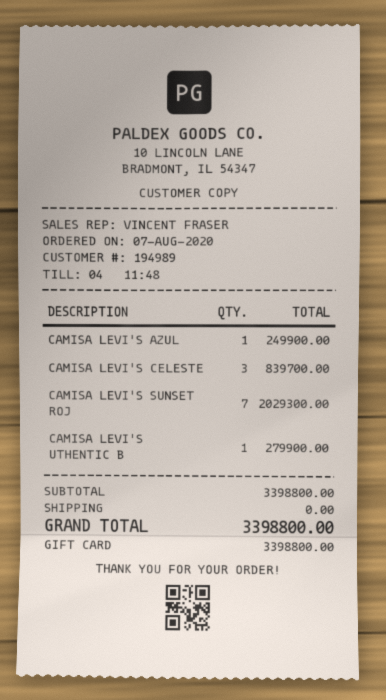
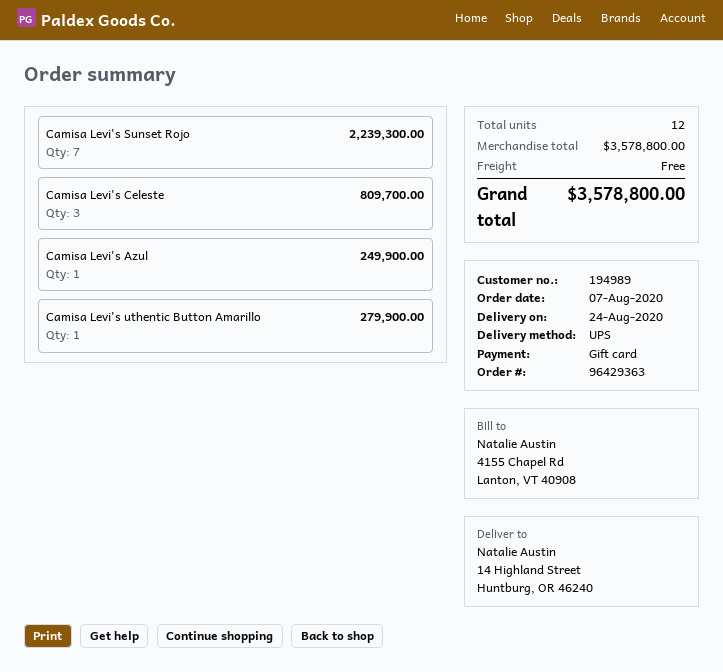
CAMISA LEVI'S CELESTE: 3 for 839700.00 -> 3 for 809700.00
CAMISA LEVI'S SUNSET ROJ: 7 for 2029300.00 -> 7 for 2239300.00
subtotal: 3398800.00 -> 3578800.00
total: 3398800.00 -> 3578800.00

